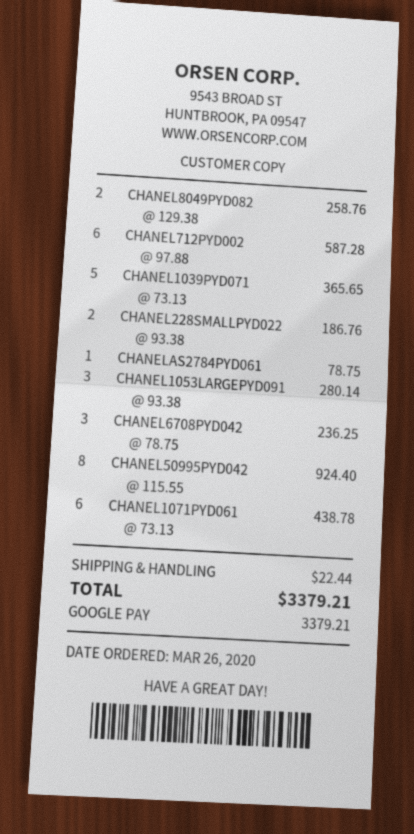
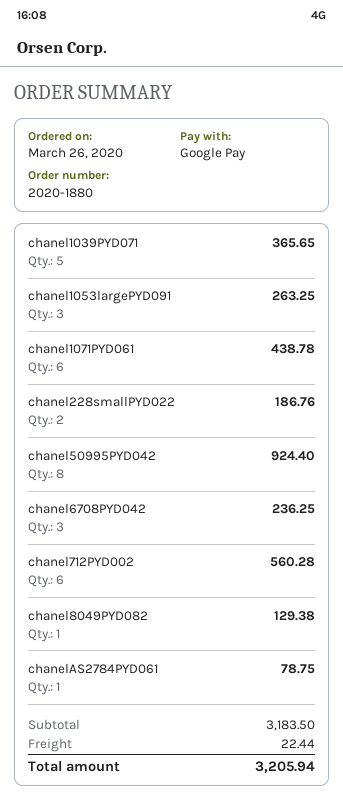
CHANEL8049PYD082: 2 for 258.76 -> 1 for 129.38
CHANEL712PYD002: 6 for 587.28 -> 6 for 560.28
CHANEL1053LARGEPYD091: 3 for 280.14 -> 3 for 263.25
total: 3379.21 -> 3205.94

